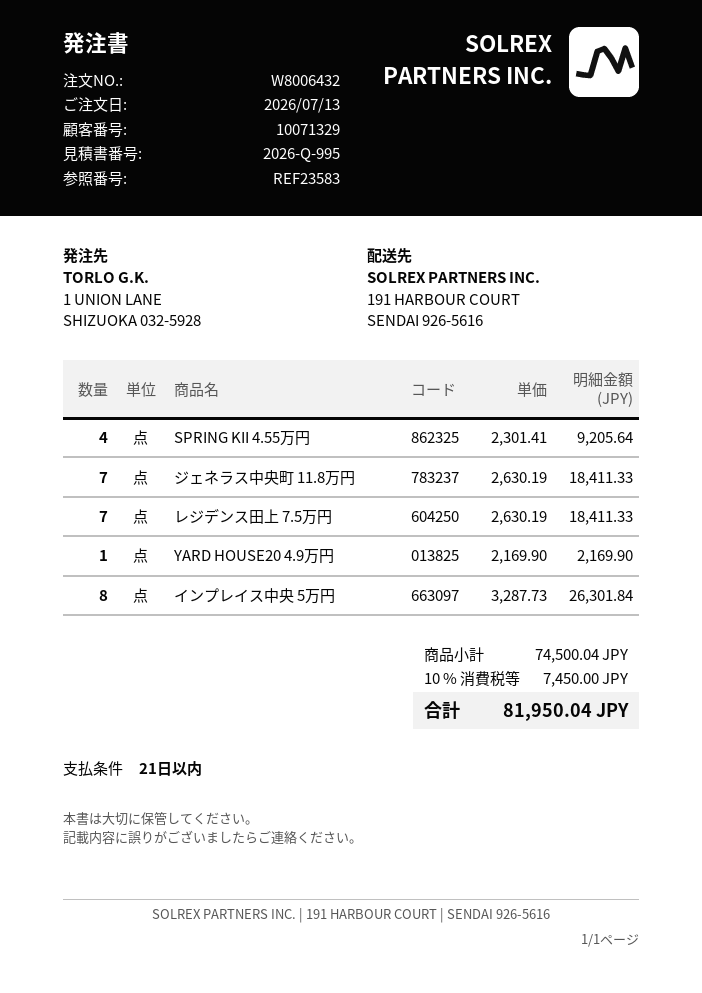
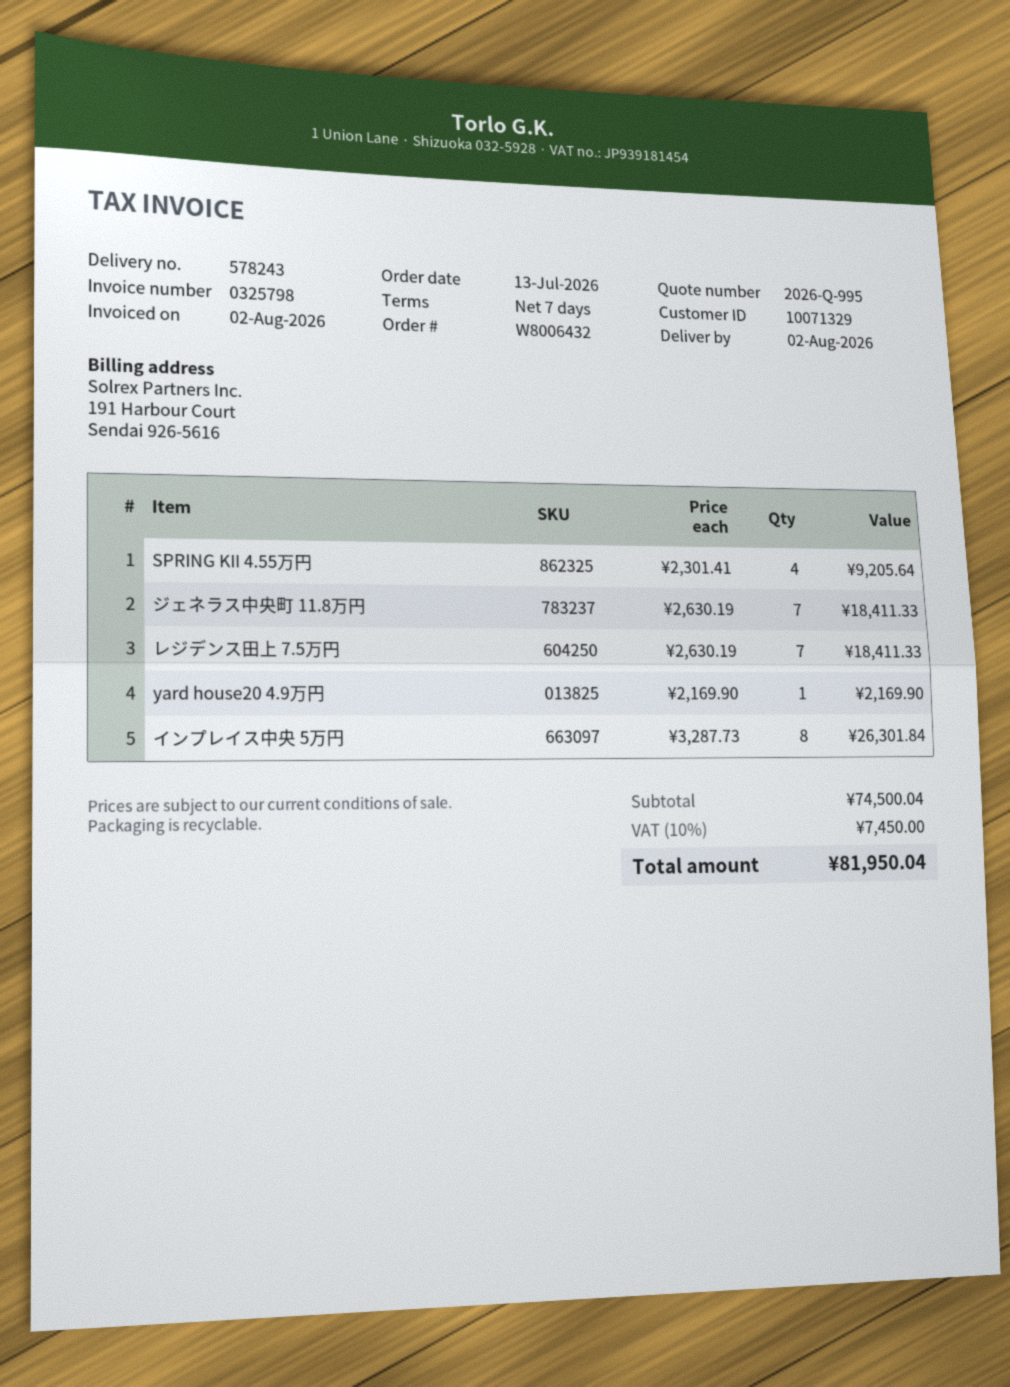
payment terms: 21 days -> 7 days

